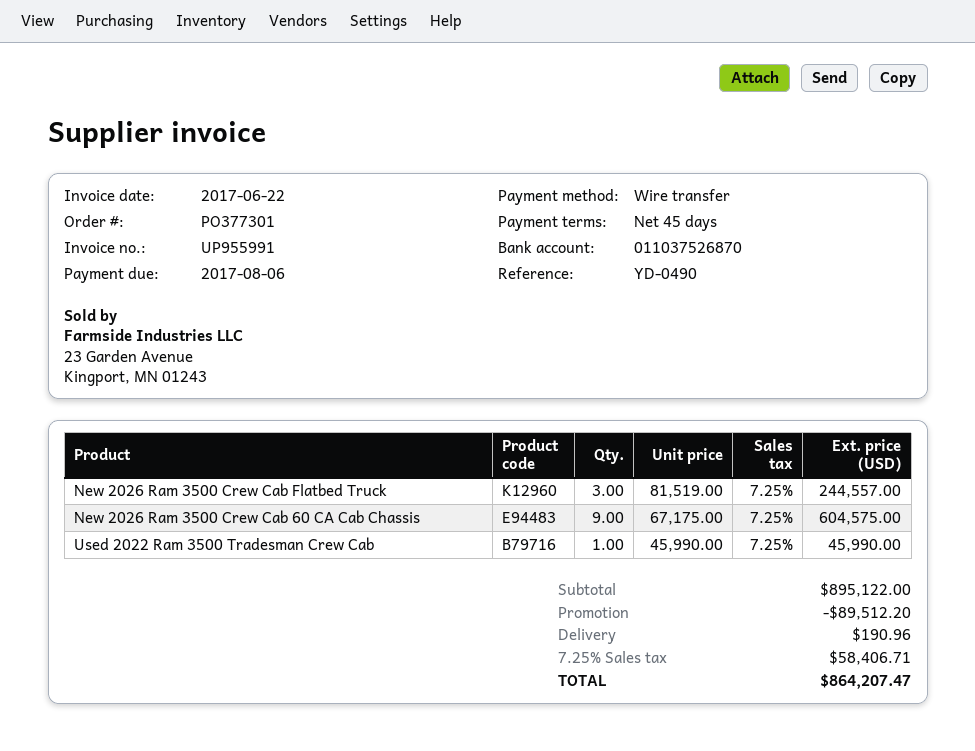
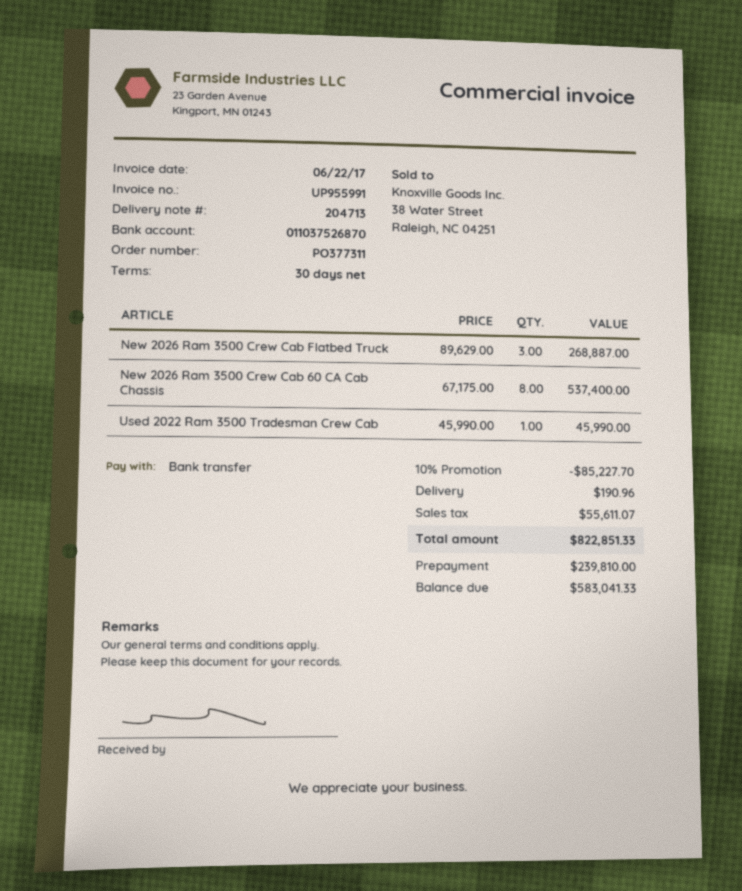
order number: PO377301 -> PO377311
payment terms: 45 days -> 30 days
New 2026 Ram 3500 Crew Cab Flatbed Truck: 3 x 81519.00 = 244557.00 -> 3 x 89629.00 = 268887.00
New 2026 Ram 3500 Crew Cab 60 CA Cab Chassis: 9 x 67175.00 = 604575.00 -> 8 x 67175.00 = 537400.00
discount: 89512.20 -> 85227.70
tax: 58406.71 -> 55611.07
total: 864207.47 -> 822851.33

